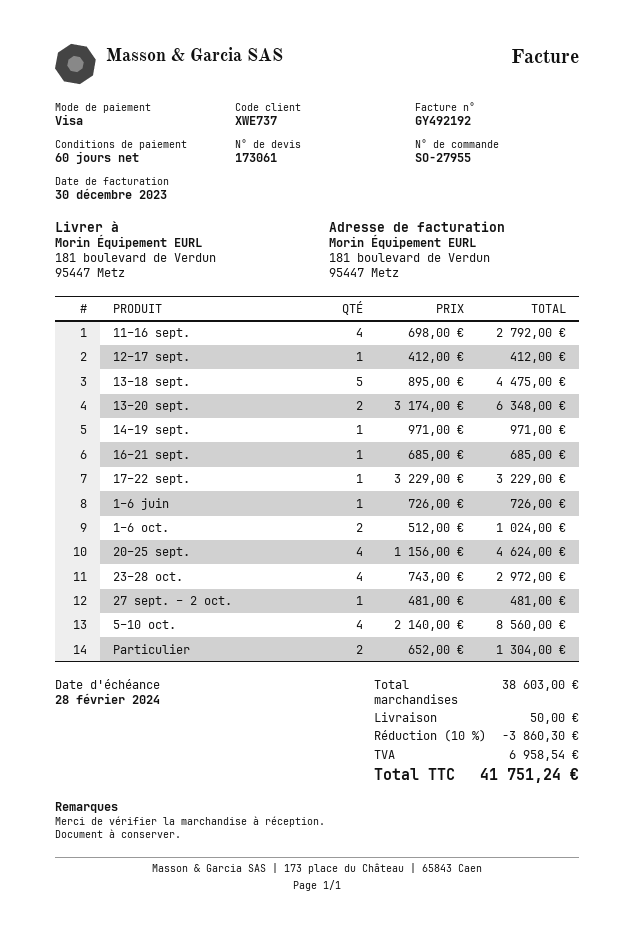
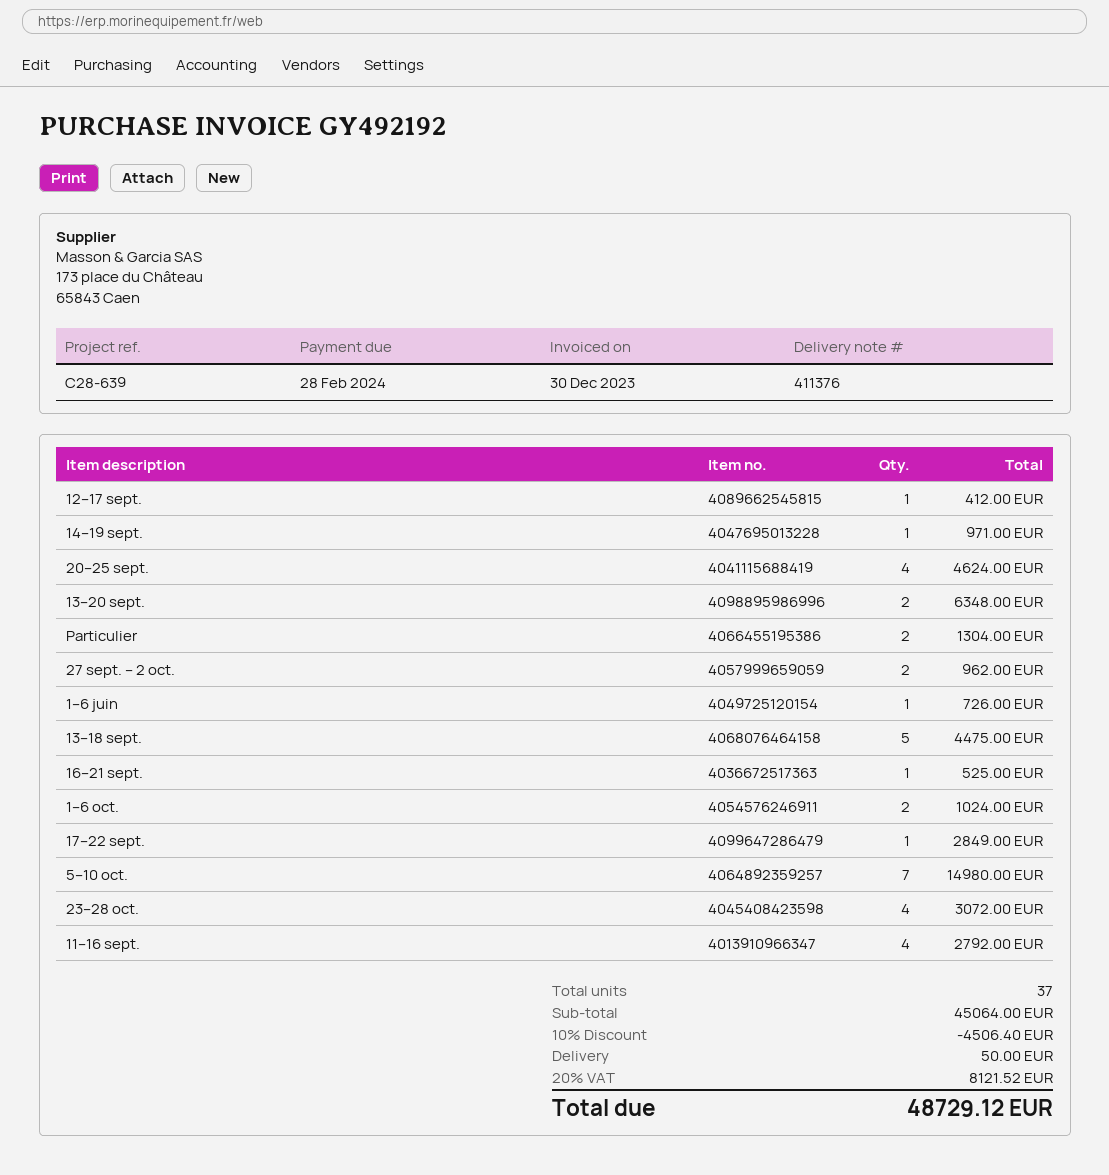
16–21 sept.: 1 for 685.00 -> 1 for 525.00
17–22 sept.: 1 for 3229.00 -> 1 for 2849.00
23–28 oct.: 4 for 2972.00 -> 4 for 3072.00
27 sept. – 2 oct.: 1 for 481.00 -> 2 for 962.00
5–10 oct.: 4 for 8560.00 -> 7 for 14980.00
subtotal: 38603.00 -> 45064.00
discount: 10% = 3860.30 -> 10% = 4506.40
tax: 6958.54 -> 8121.52
total: 41751.24 -> 48729.12

